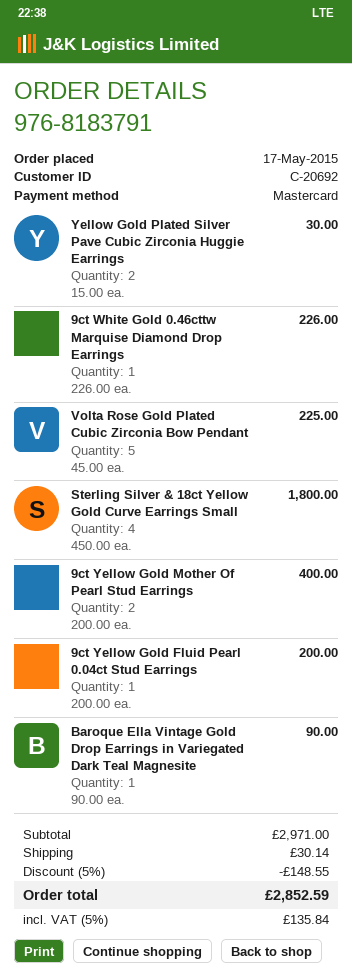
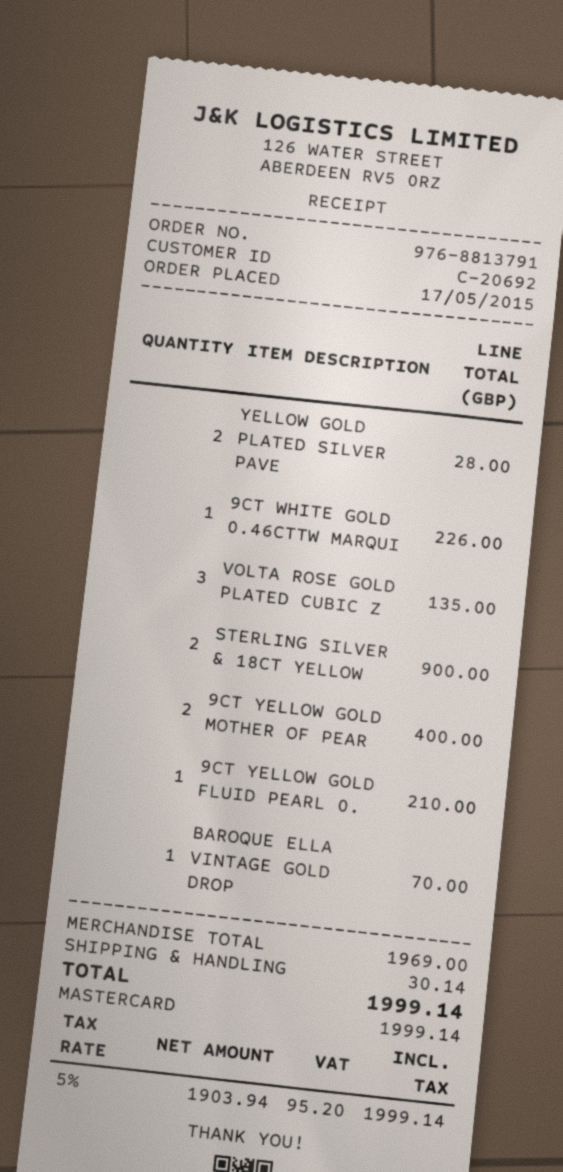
order number: 976-8183791 -> 976-8813791
Yellow Gold Plated Silver Pave Cubic Zirconia Huggie Earrings: 2 for 30.00 -> 2 for 28.00
Volta Rose Gold Plated Cubic Zirconia Bow Pendant: 5 for 225.00 -> 3 for 135.00
Sterling Silver & 18ct Yellow Gold Curve Earrings Small: 4 for 1800.00 -> 2 for 900.00
9ct Yellow Gold Fluid Pearl 0.04ct Stud Earrings: 1 for 200.00 -> 1 for 210.00
Baroque Ella Vintage Gold Drop Earrings in Variegated Dark Teal Magnesite: 1 for 90.00 -> 1 for 70.00
subtotal: 2971.00 -> 1969.00
discount: 5% = 148.55 -> none
tax: 5% = 135.84 -> 5% = 95.20
total: 2852.59 -> 1999.14

